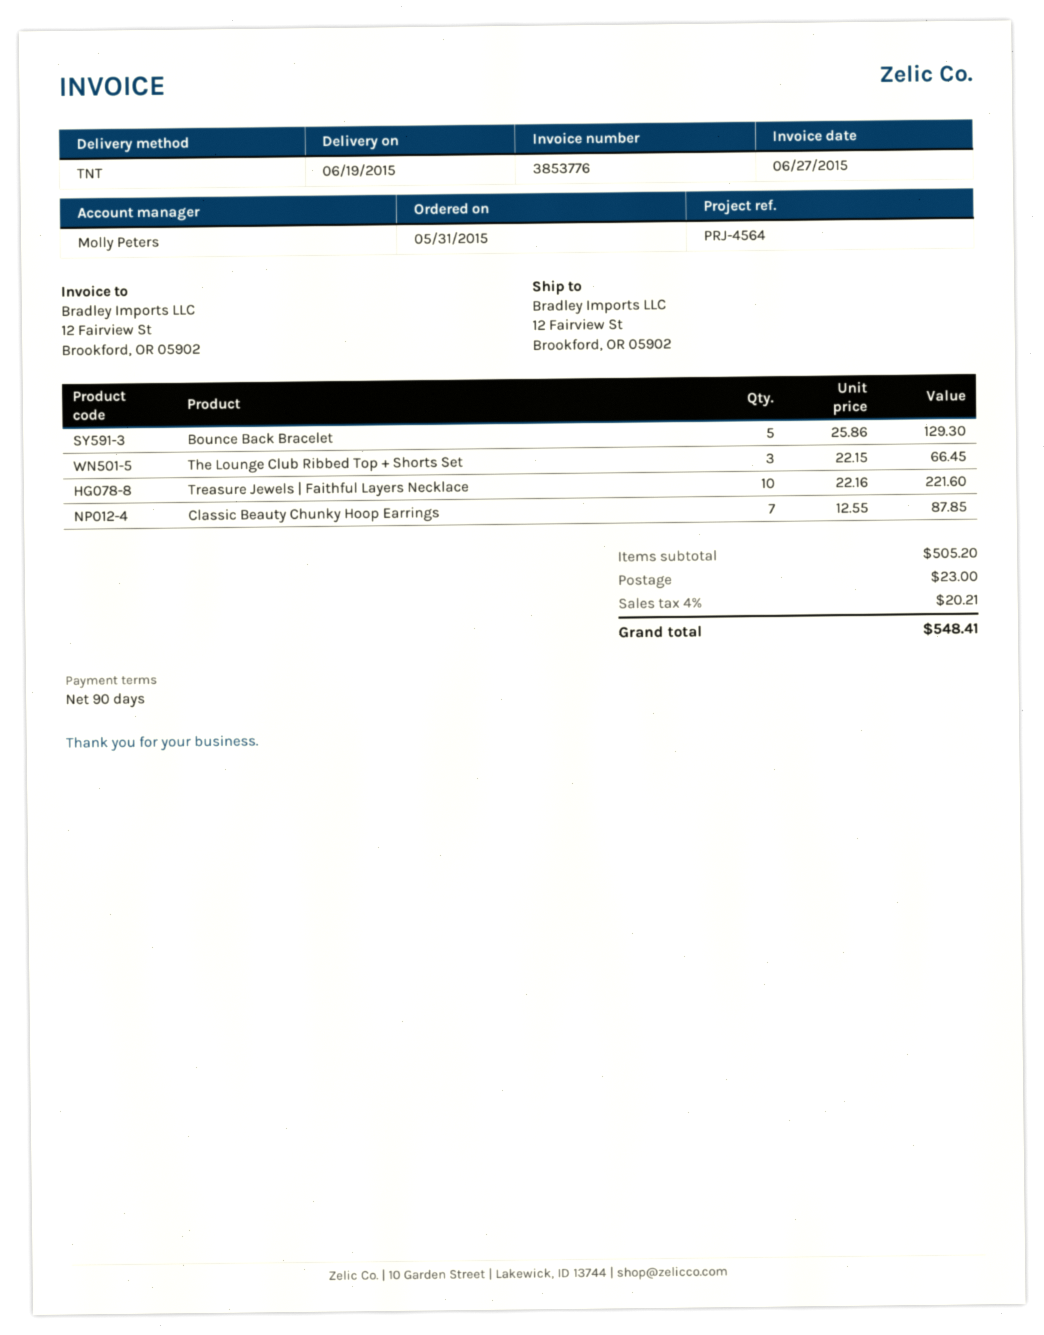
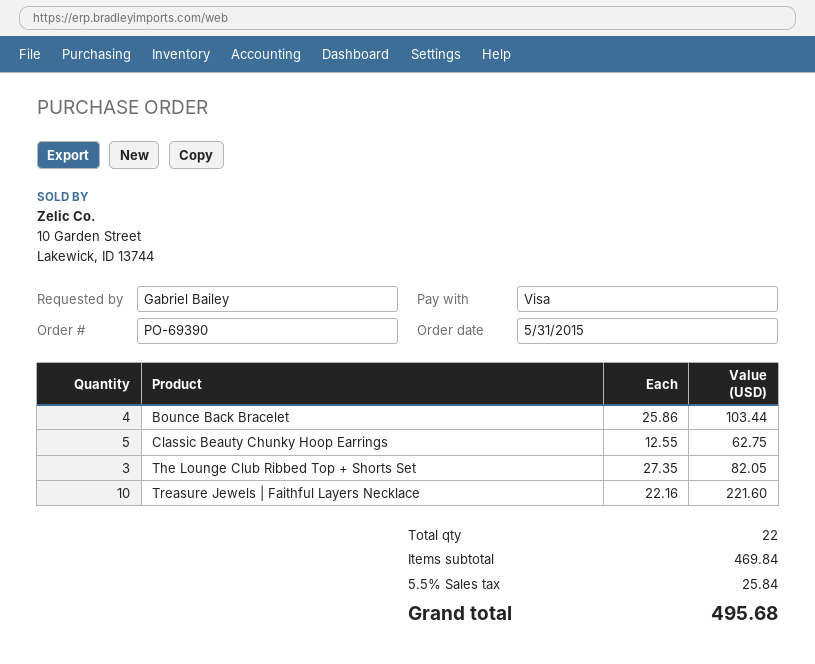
Bounce Back Bracelet: 5 x 25.86 = 129.30 -> 4 x 25.86 = 103.44
The Lounge Club Ribbed Top + Shorts Set: 3 x 22.15 = 66.45 -> 3 x 27.35 = 82.05
Classic Beauty Chunky Hoop Earrings: 7 x 12.55 = 87.85 -> 5 x 12.55 = 62.75
subtotal: 505.20 -> 469.84
shipping: 23.00 -> none
tax: 4% = 20.21 -> 5.5% = 25.84
total: 548.41 -> 495.68

